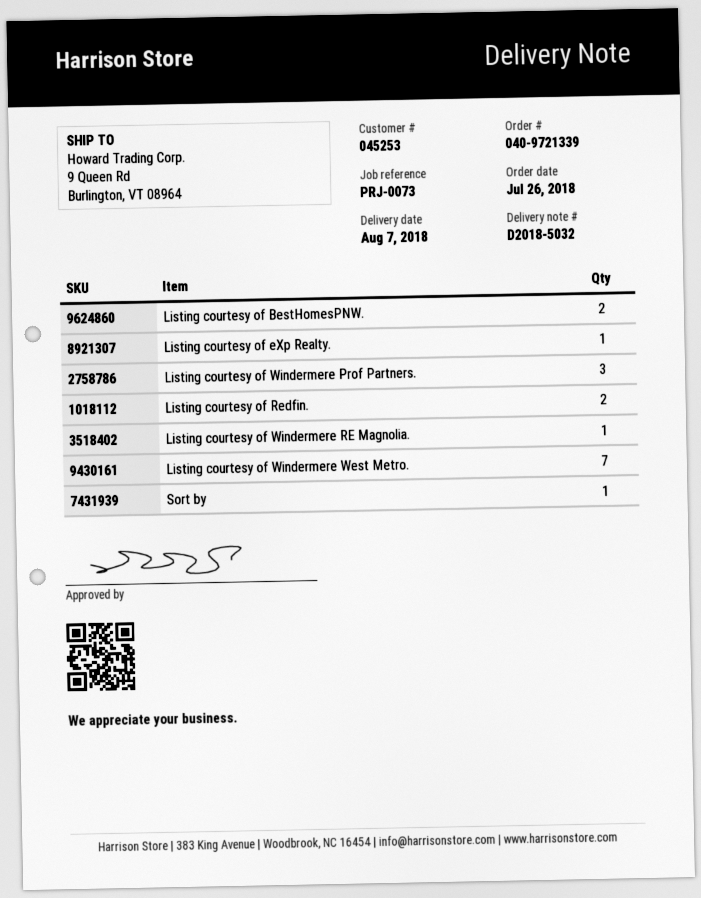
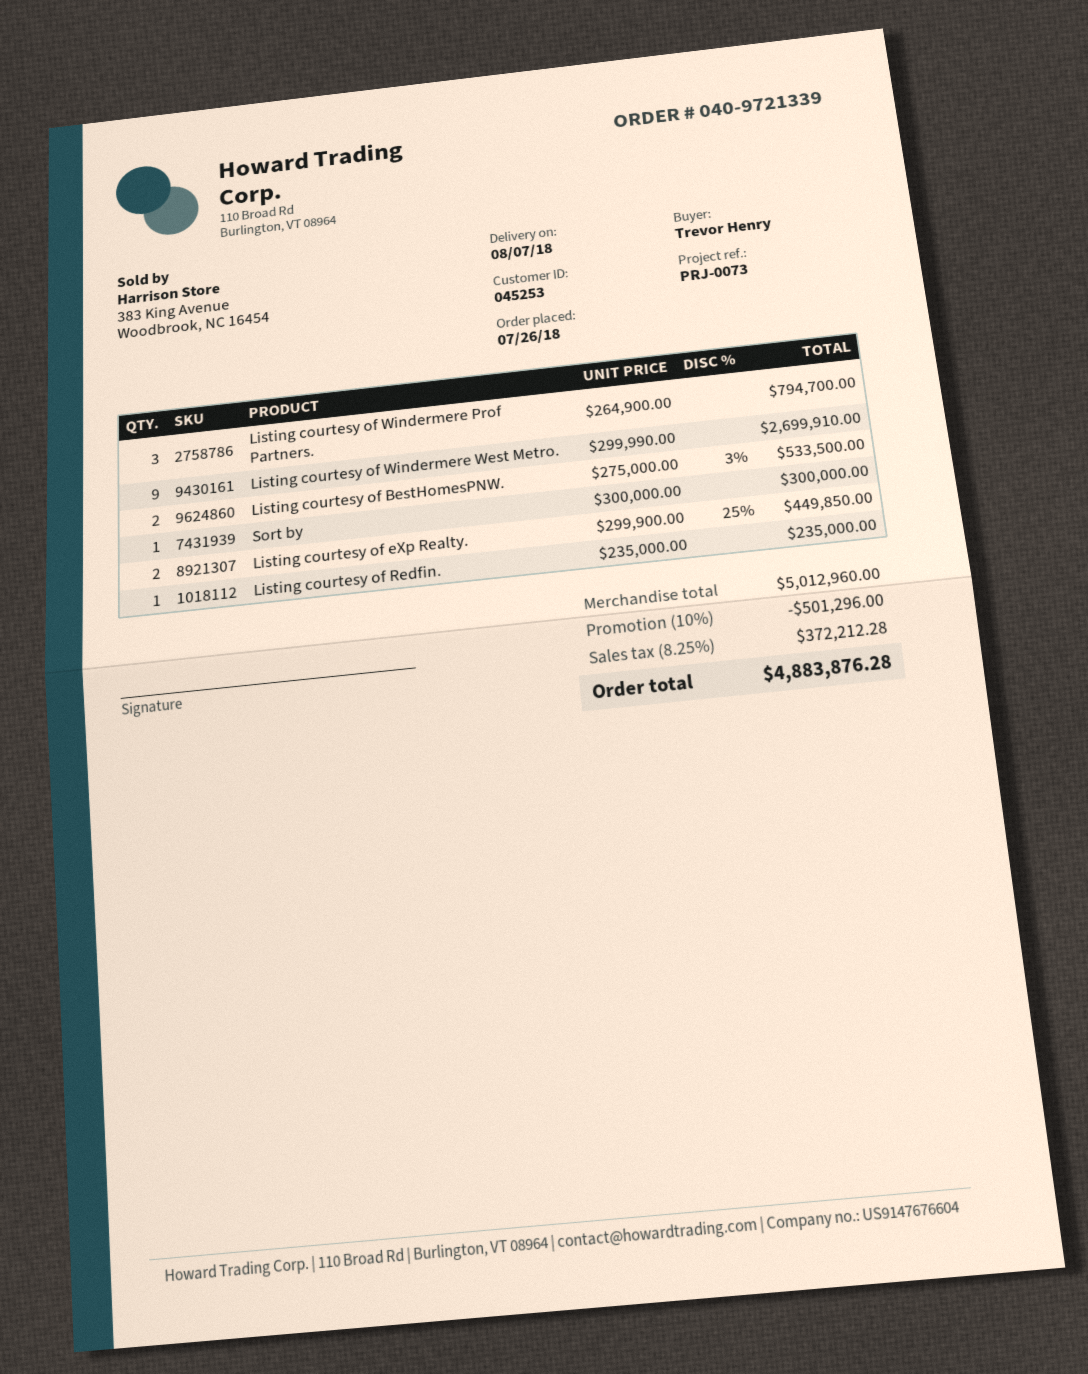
Listing courtesy of eXp Realty.: 1 -> 2
Listing courtesy of Redfin.: 2 -> 1
Listing courtesy of Windermere RE Magnolia.: 1 -> none
Listing courtesy of Windermere West Metro.: 7 -> 9

